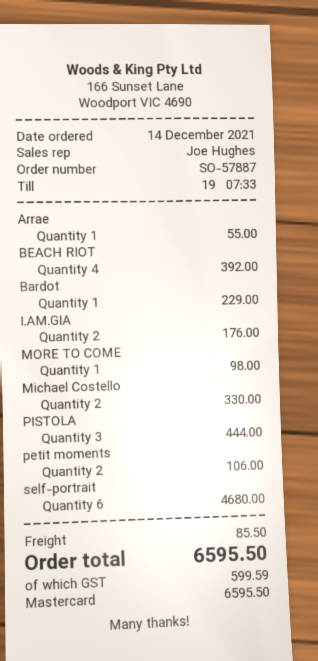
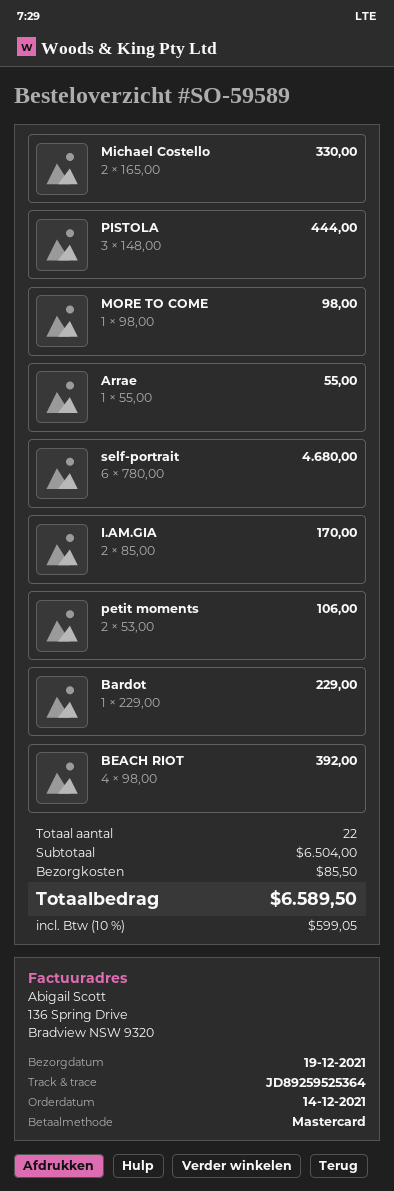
order number: SO-57887 -> SO-59589
I.AM.GIA: 2 for 176.00 -> 2 for 170.00
tax: 599.59 -> 599.05
total: 6595.50 -> 6589.50

